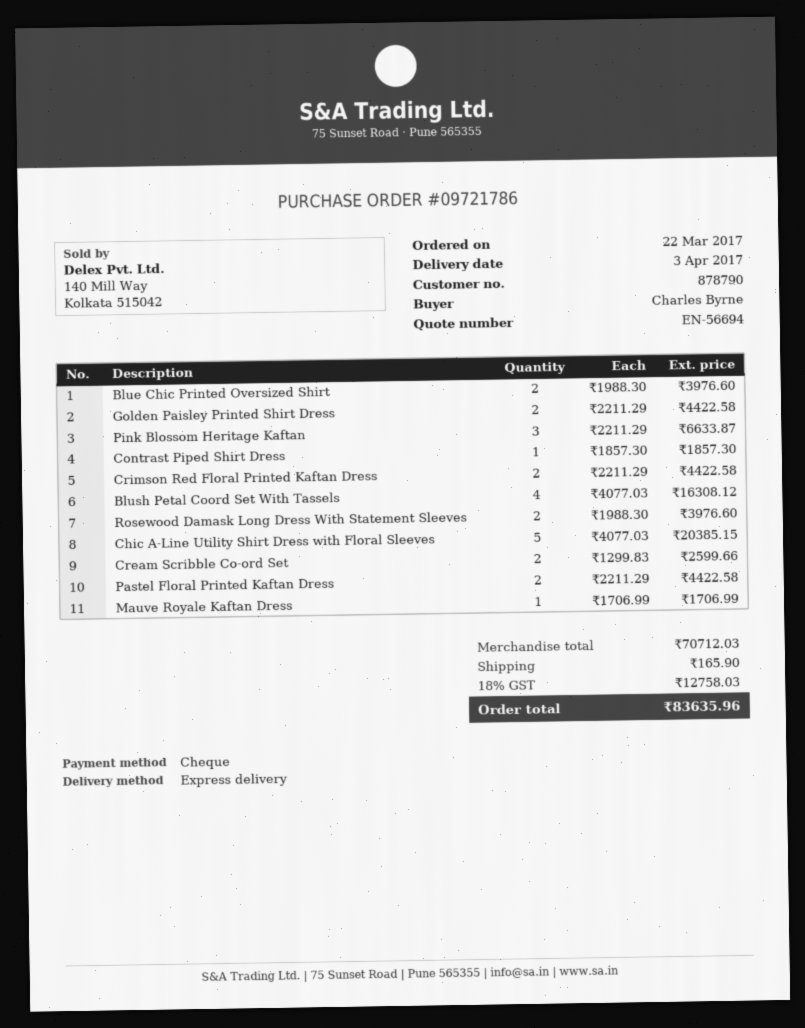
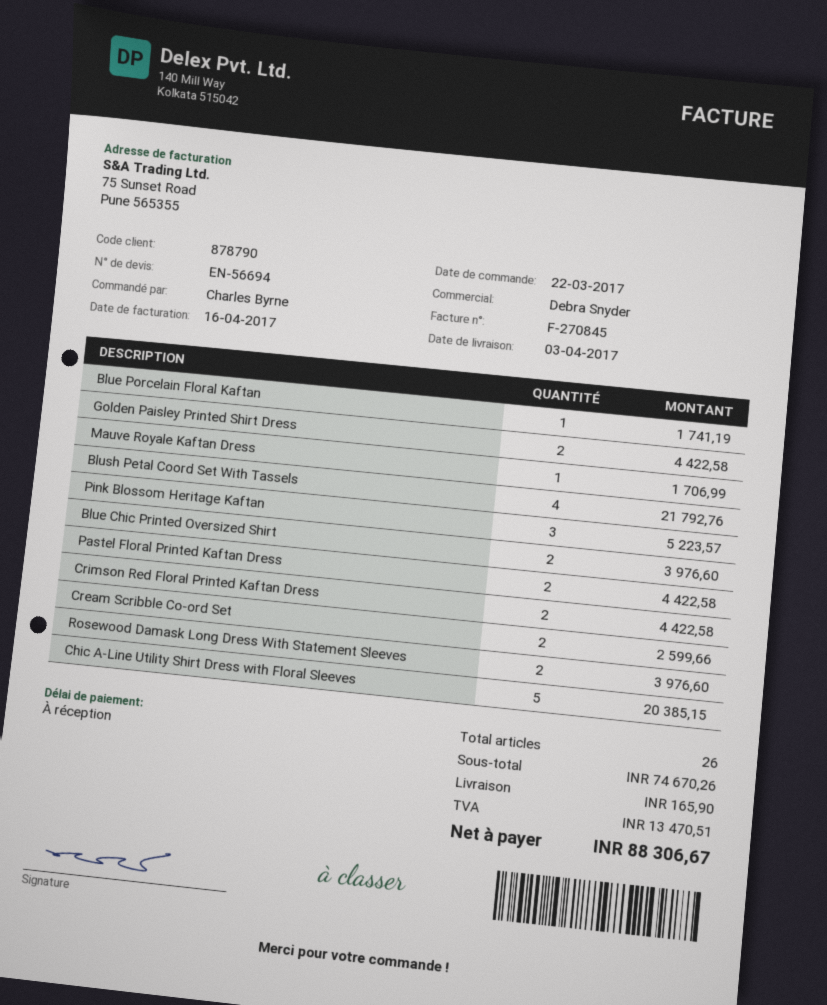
Pink Blossom Heritage Kaftan: 3 for 6633.87 -> 3 for 5223.57
Contrast Piped Shirt Dress: 1 for 1857.30 -> none
Blush Petal Coord Set With Tassels: 4 for 16308.12 -> 4 for 21792.76
Blue Porcelain Floral Kaftan: none -> 1 for 1741.19
subtotal: 70712.03 -> 74670.26
tax: 12758.03 -> 13470.51
total: 83635.96 -> 88306.67

